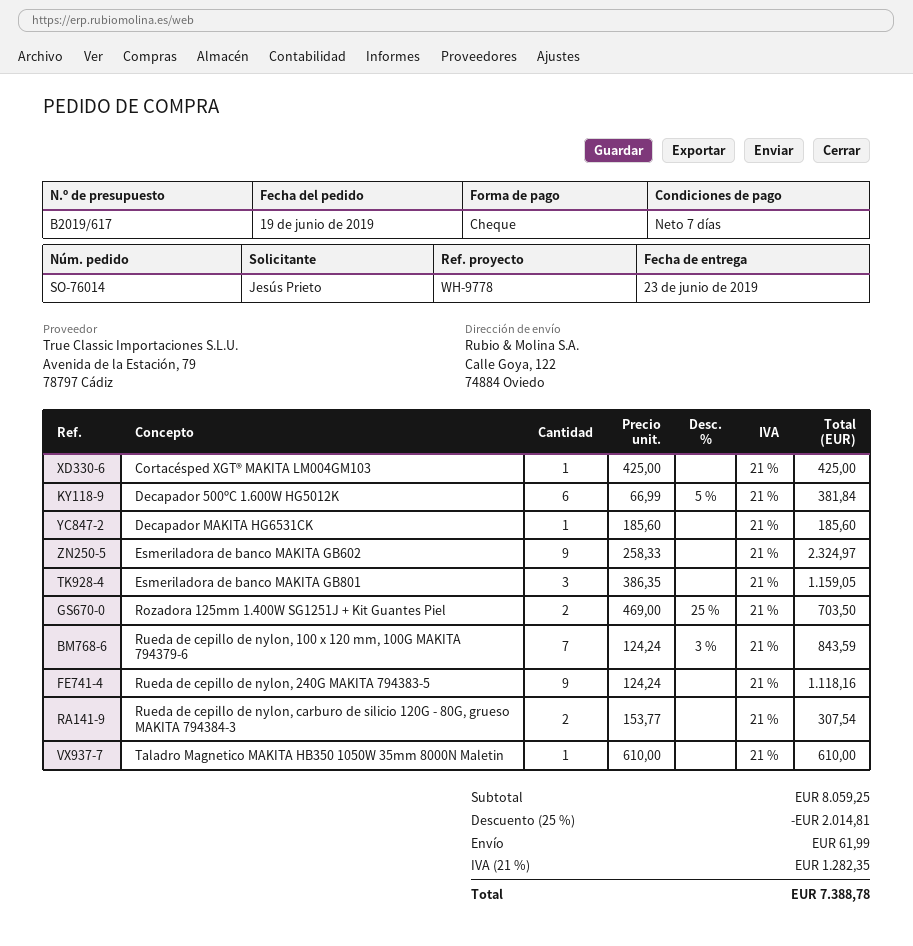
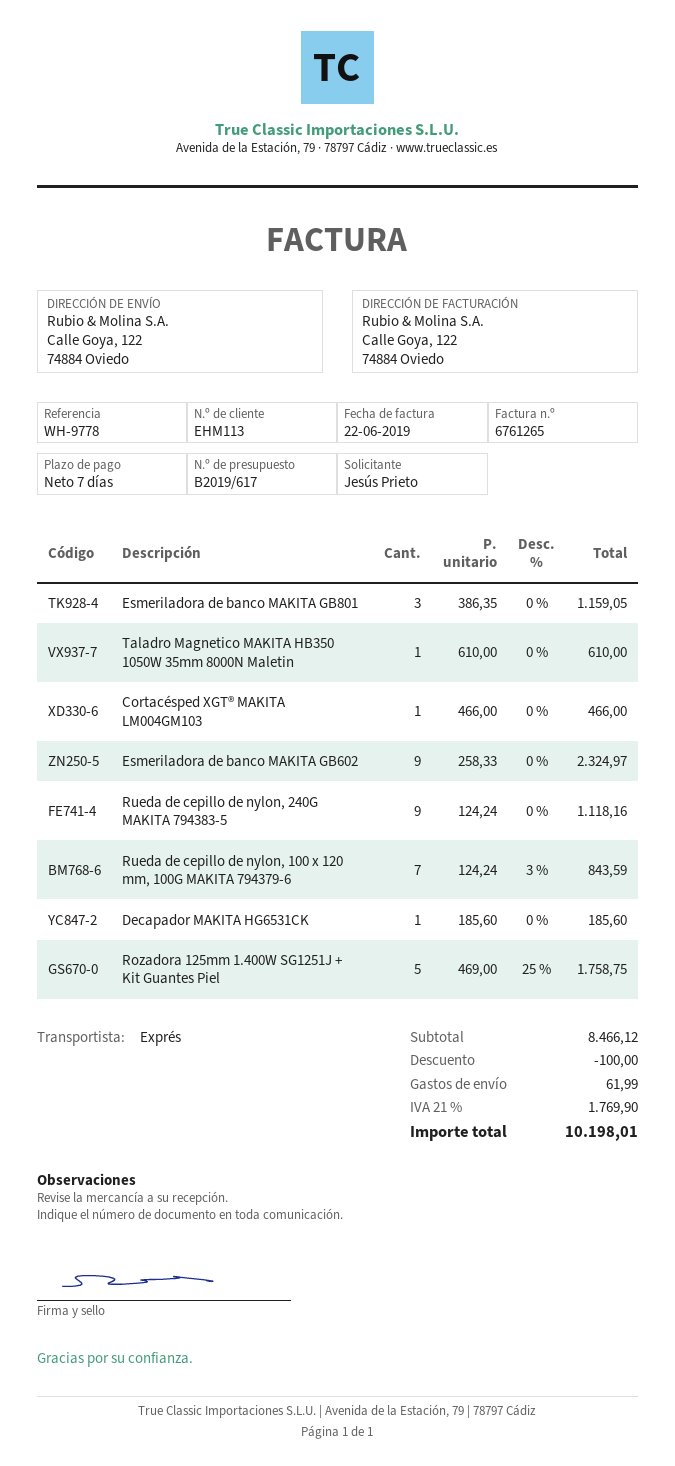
Cortacésped XGT® MAKITA LM004GM103: 1 x 425.00 = 425.00 -> 1 x 466.00 = 466.00
Decapador 500ºC 1.600W HG5012K: 6 x 66.99 - 5% = 381.84 -> none
Rozadora 125mm 1.400W SG1251J + Kit Guantes Piel: 2 x 469.00 - 25% = 703.50 -> 5 x 469.00 - 25% = 1758.75
Rueda de cepillo de nylon, carburo de silicio 120G - 80G, grueso MAKITA 794384-3: 2 x 153.77 = 307.54 -> none
subtotal: 8059.25 -> 8466.12
discount: 2014.81 -> 100.00
tax: 21% = 1282.35 -> 21% = 1769.90
total: 7388.78 -> 10198.01

